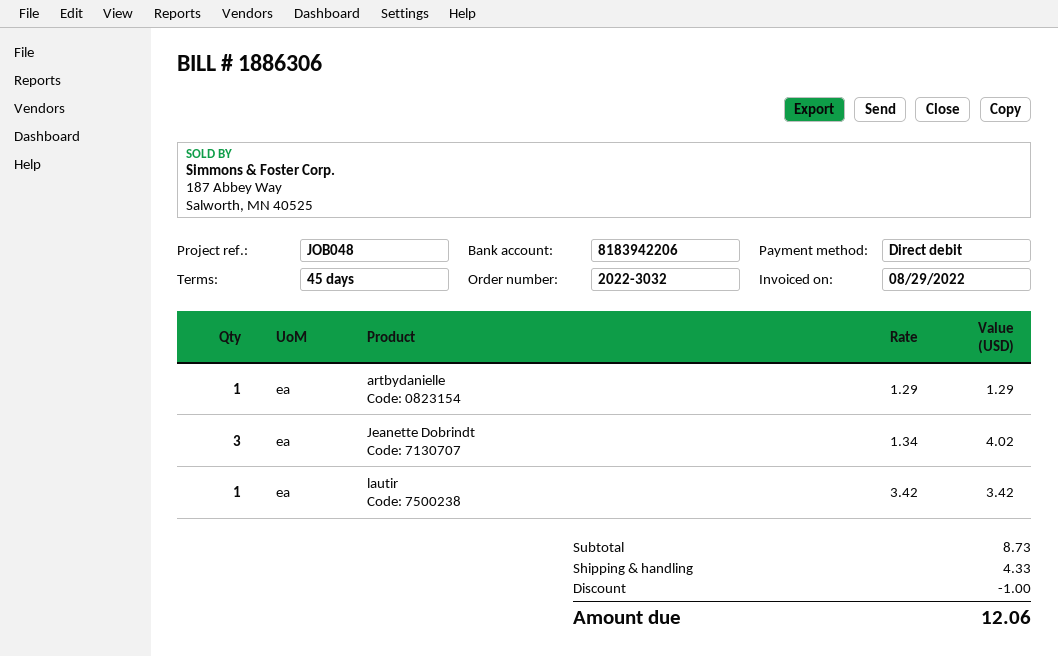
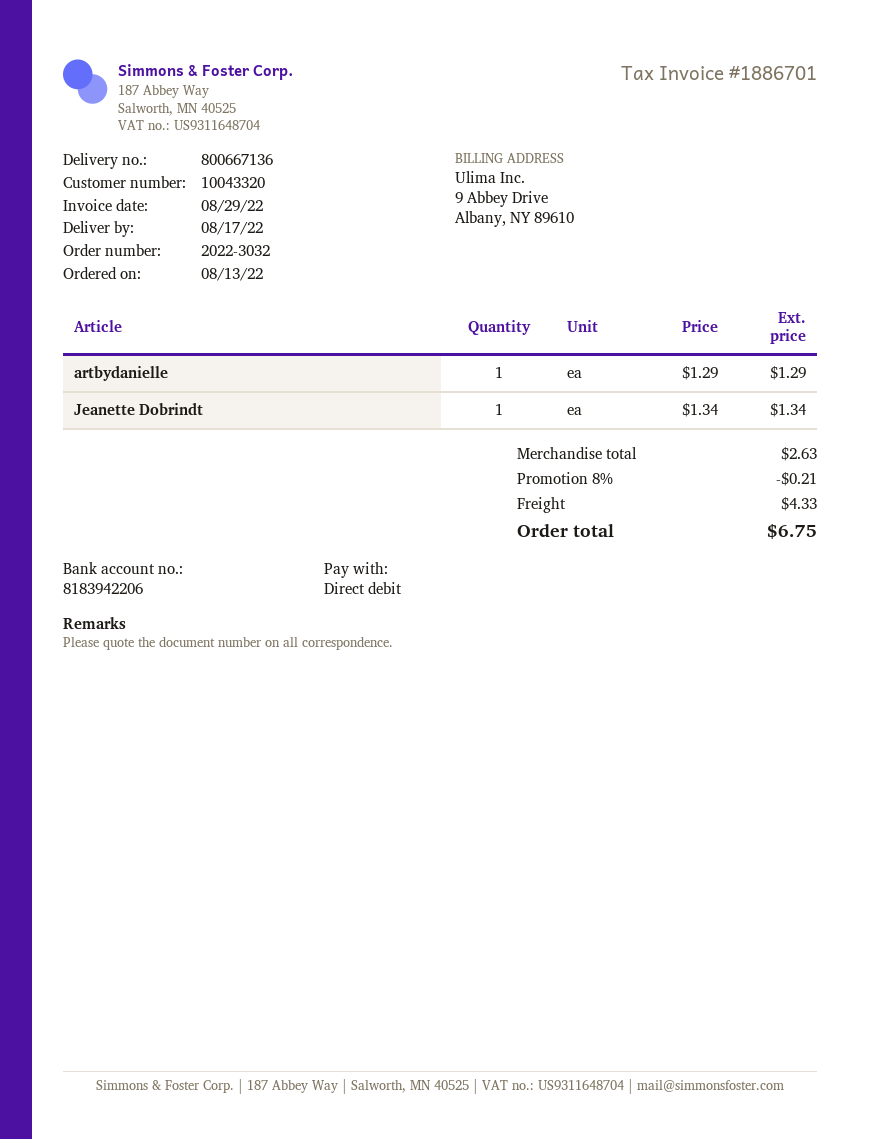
invoice number: 1886306 -> 1886701
Jeanette Dobrindt: 3 x 1.34 = 4.02 -> 1 x 1.34 = 1.34
lautir: 1 x 3.42 = 3.42 -> none
subtotal: 8.73 -> 2.63
discount: 1.00 -> 0.21
total: 12.06 -> 6.75

